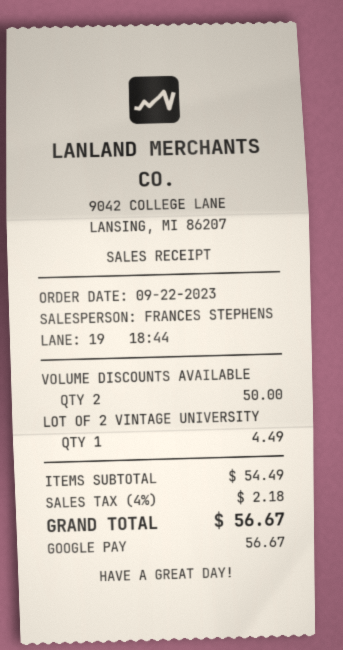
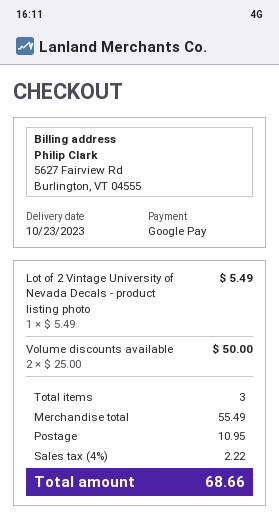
LOT OF 2 VINTAGE UNIVERSITY: 1 for 4.49 -> 1 for 5.49
subtotal: 54.49 -> 55.49
shipping: none -> 10.95
tax: 4% = 2.18 -> 4% = 2.22
total: 56.67 -> 68.66

